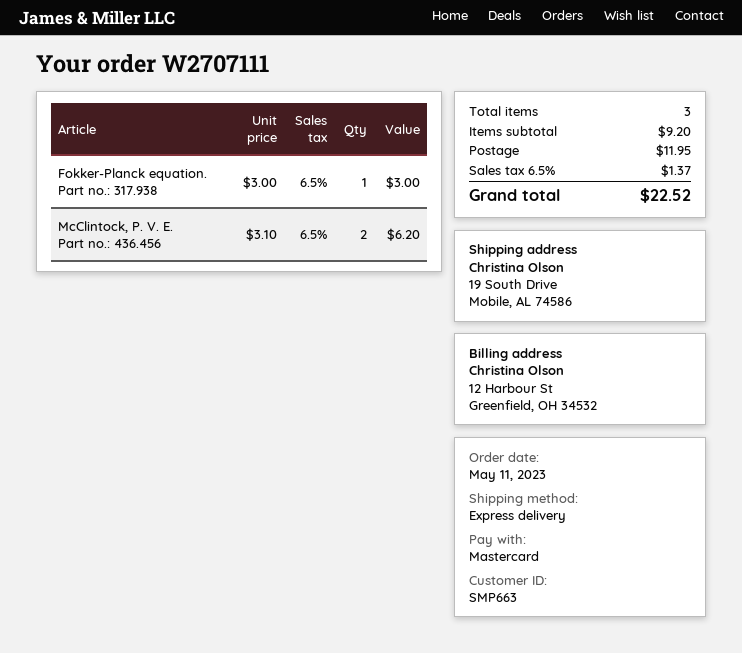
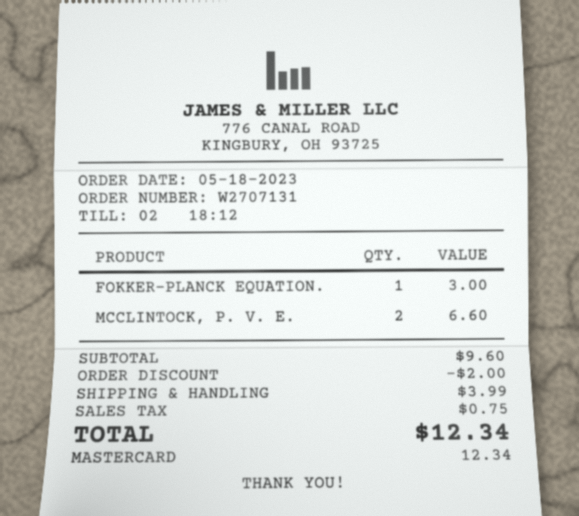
order number: W2707111 -> W2707131
order date: 2023-05-11 -> 2023-05-18
McClintock, P. V. E.: 2 for 6.20 -> 2 for 6.60
subtotal: 9.20 -> 9.60
discount: none -> 2.00
shipping: 11.95 -> 3.99
tax: 1.37 -> 0.75
total: 22.52 -> 12.34

